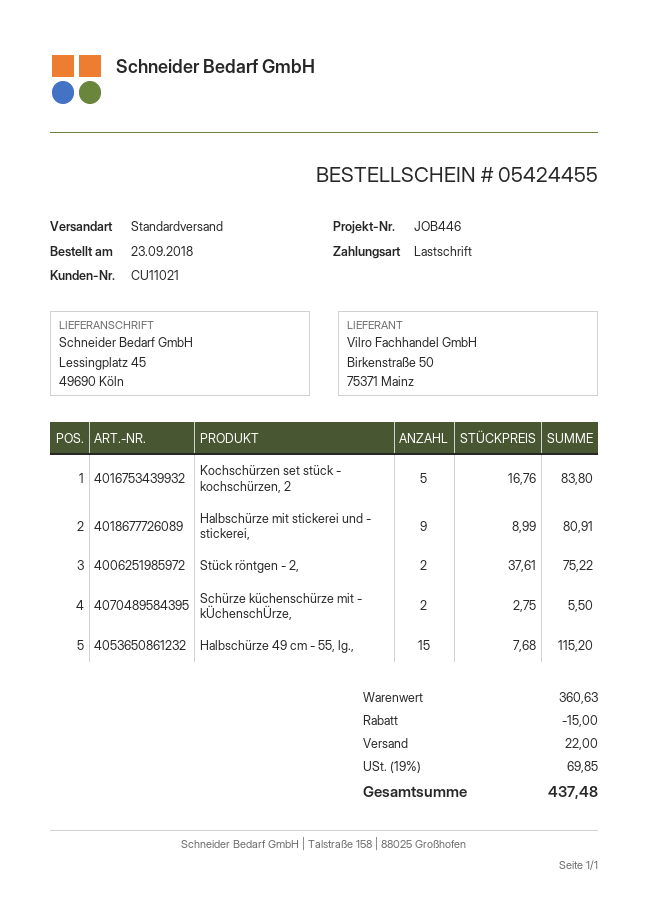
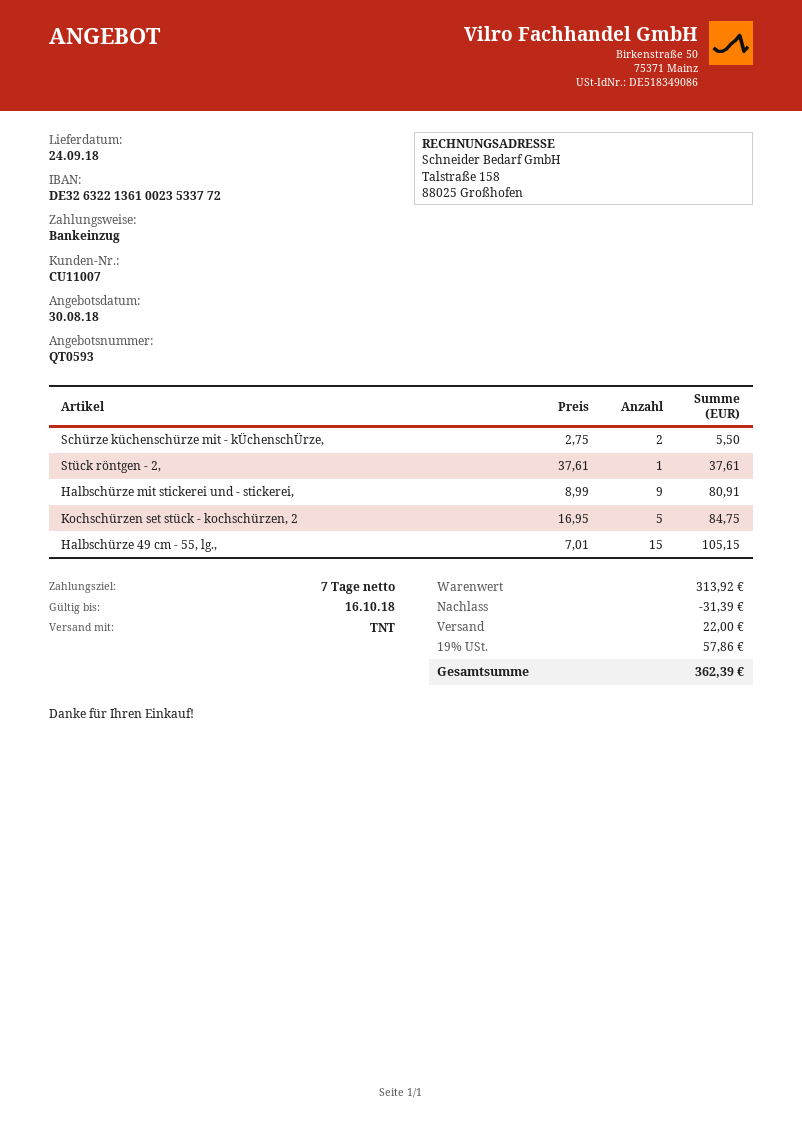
customer number: CU11021 -> CU11007
shipping method: standard -> TNT
Kochschürzen set stück - kochschürzen, 2: 5 x 16.76 = 83.80 -> 5 x 16.95 = 84.75
Stück röntgen - 2,: 2 x 37.61 = 75.22 -> 1 x 37.61 = 37.61
Halbschürze 49 cm - 55, lg.,: 15 x 7.68 = 115.20 -> 15 x 7.01 = 105.15
subtotal: 360.63 -> 313.92
discount: 15.00 -> 31.39
tax: 19% = 69.85 -> 19% = 57.86
total: 437.48 -> 362.39

